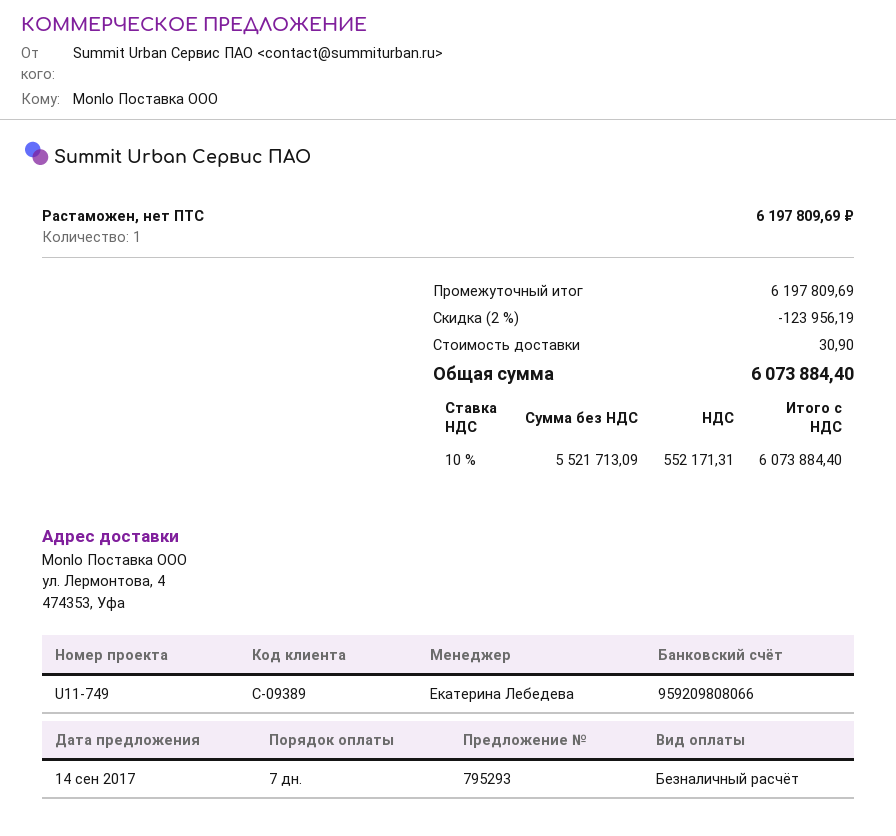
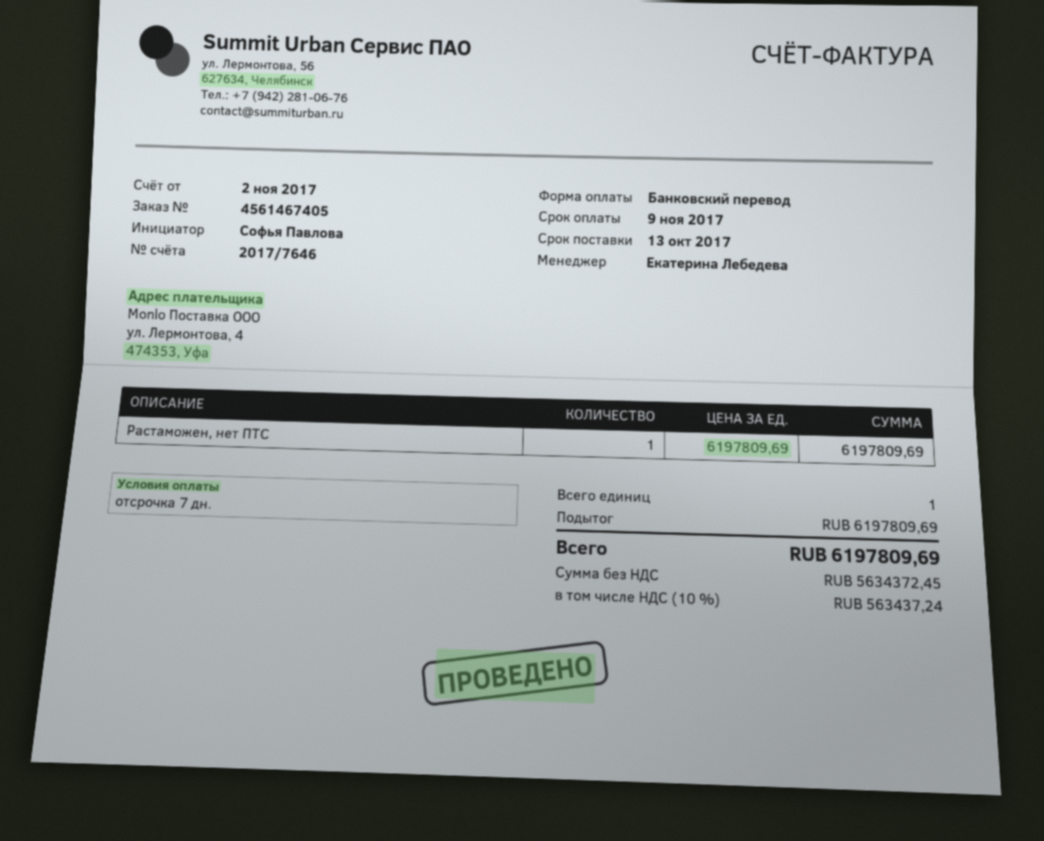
discount: 2% = 123956.19 -> none
shipping: 30.90 -> none
net: 5521713.09 -> 5634372.45
tax: 10% = 552171.31 -> 10% = 563437.24
total: 6073884.40 -> 6197809.69

